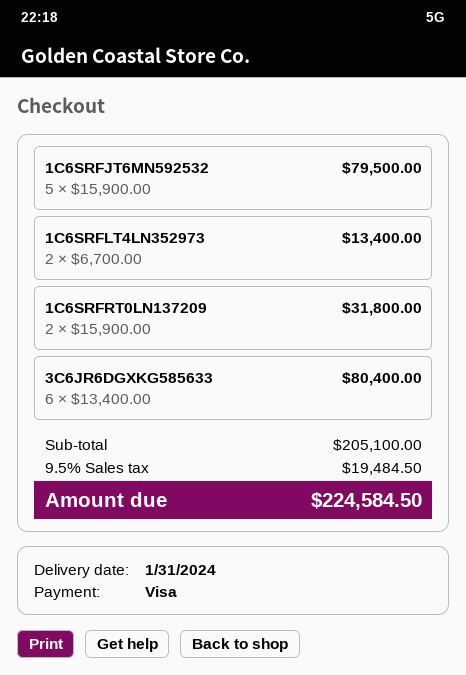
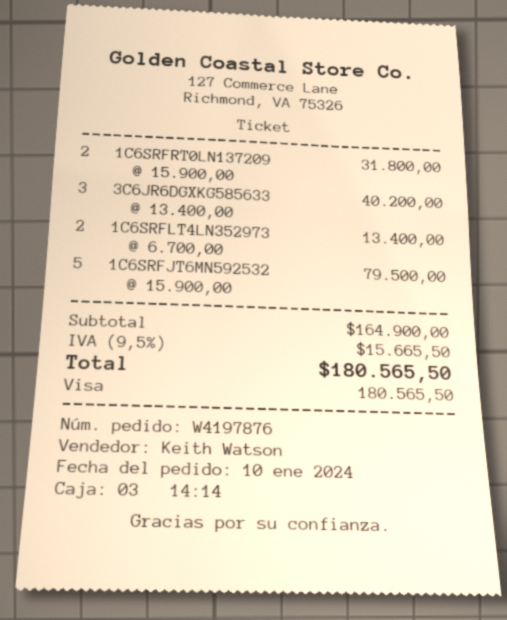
3C6JR6DGXKG585633: 6 x 13400.00 = 80400.00 -> 3 x 13400.00 = 40200.00
subtotal: 205100.00 -> 164900.00
tax: 9.5% = 19484.50 -> 9.5% = 15665.50
total: 224584.50 -> 180565.50

